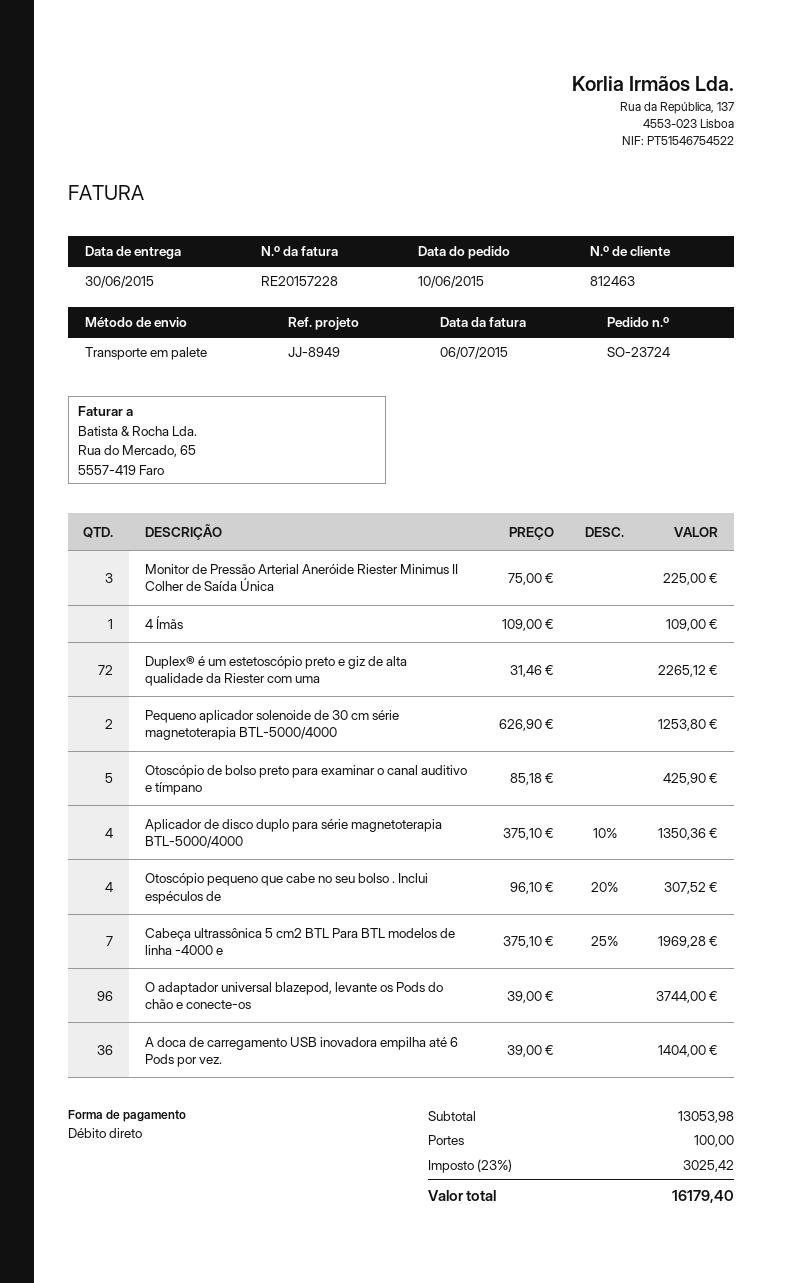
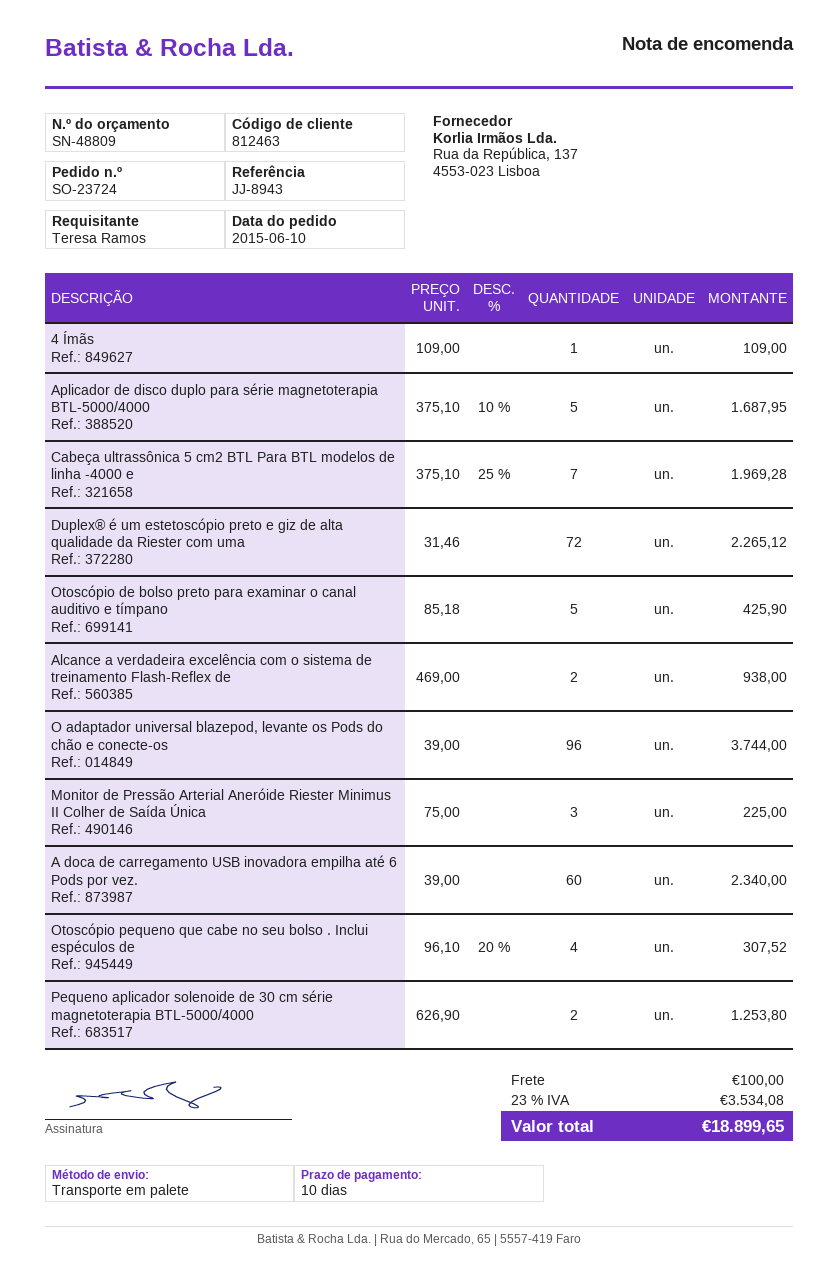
reference: JJ-8949 -> JJ-8943
Aplicador de disco duplo para série magnetoterapia BTL-5000/4000: 4 x 375.10 - 10% = 1350.36 -> 5 x 375.10 - 10% = 1687.95
A doca de carregamento USB inovadora empilha até 6 Pods por vez.: 36 x 39.00 = 1404.00 -> 60 x 39.00 = 2340.00
Alcance a verdadeira excelência com o sistema de treinamento Flash-Reflex de: none -> 2 x 469.00 = 938.00
tax: 23% = 3025.42 -> 23% = 3534.08
total: 16179.40 -> 18899.65

